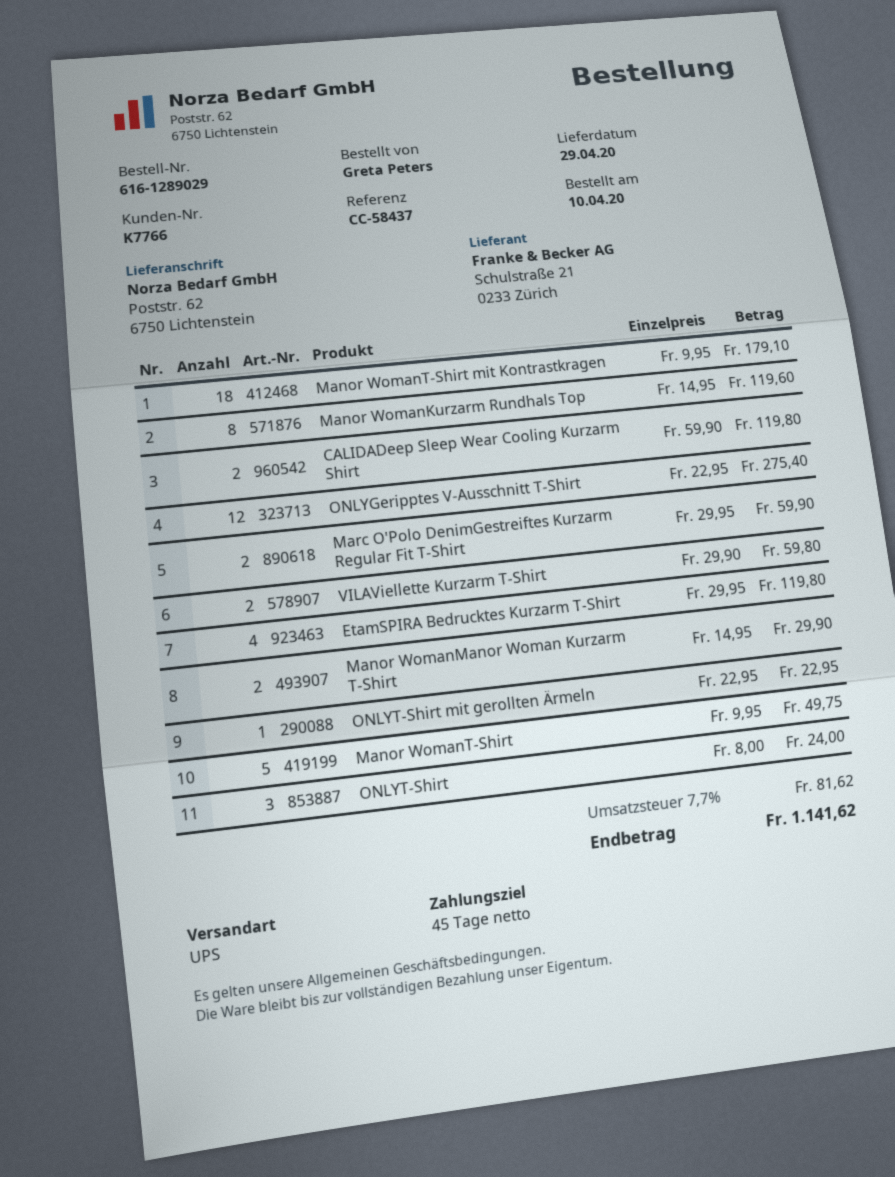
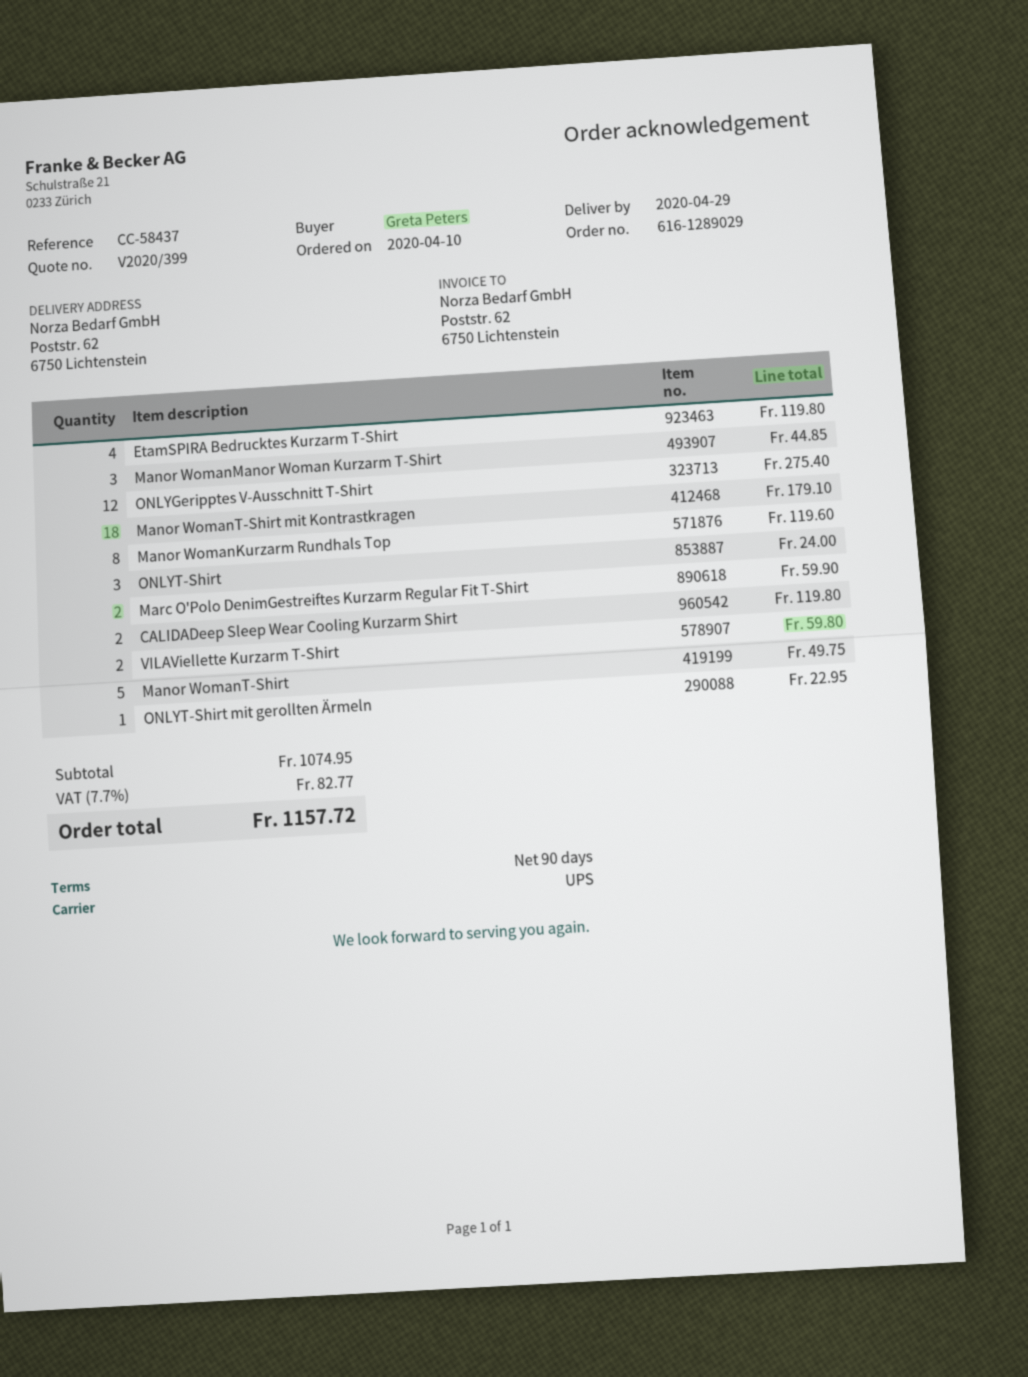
payment terms: 45 days -> 90 days
Manor WomanManor Woman Kurzarm T-Shirt: 2 for 29.90 -> 3 for 44.85
tax: 7.7% = 81.62 -> 7.7% = 82.77
total: 1141.62 -> 1157.72

